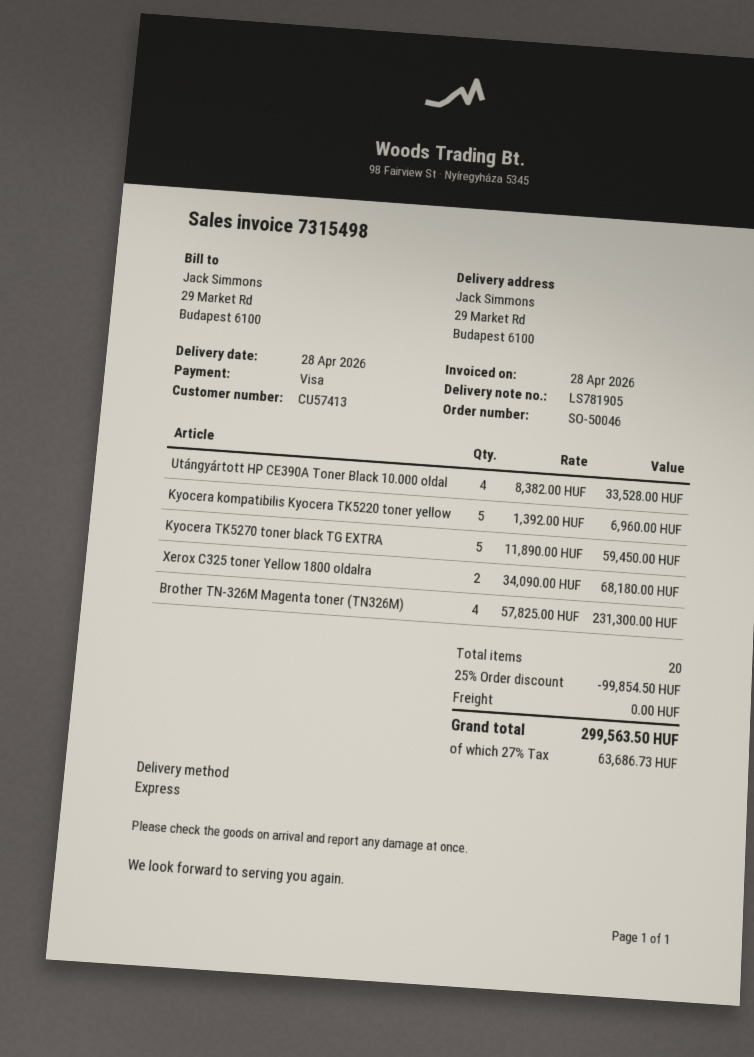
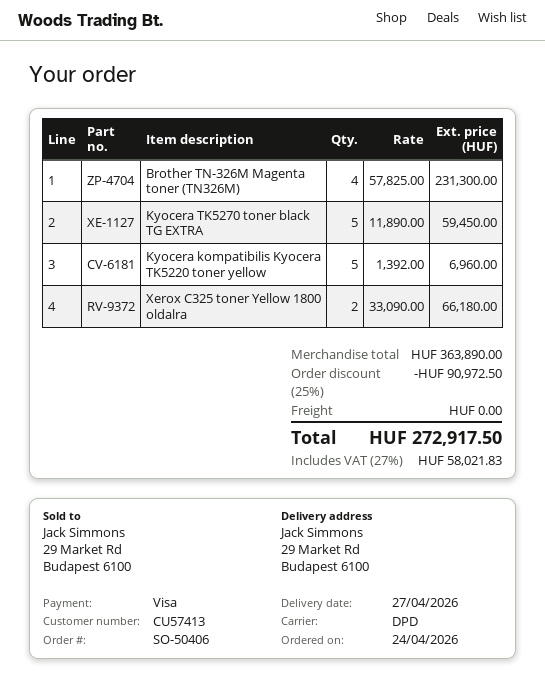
order number: SO-50046 -> SO-50406
delivery date: 2026-04-28 -> 2026-04-27
shipping method: express -> DPD
Utángyártott HP CE390A Toner Black 10.000 oldal: 4 x 8382.00 = 33528.00 -> none
Xerox C325 toner Yellow 1800 oldalra: 2 x 34090.00 = 68180.00 -> 2 x 33090.00 = 66180.00
discount: 25% = 99854.50 -> 25% = 90972.50
tax: 27% = 63686.73 -> 27% = 58021.83
total: 299563.50 -> 272917.50

